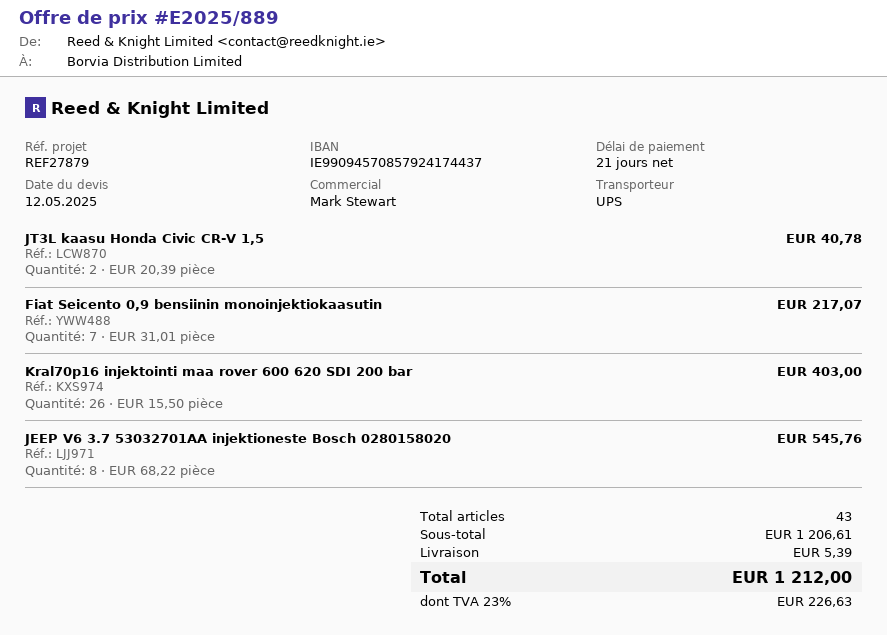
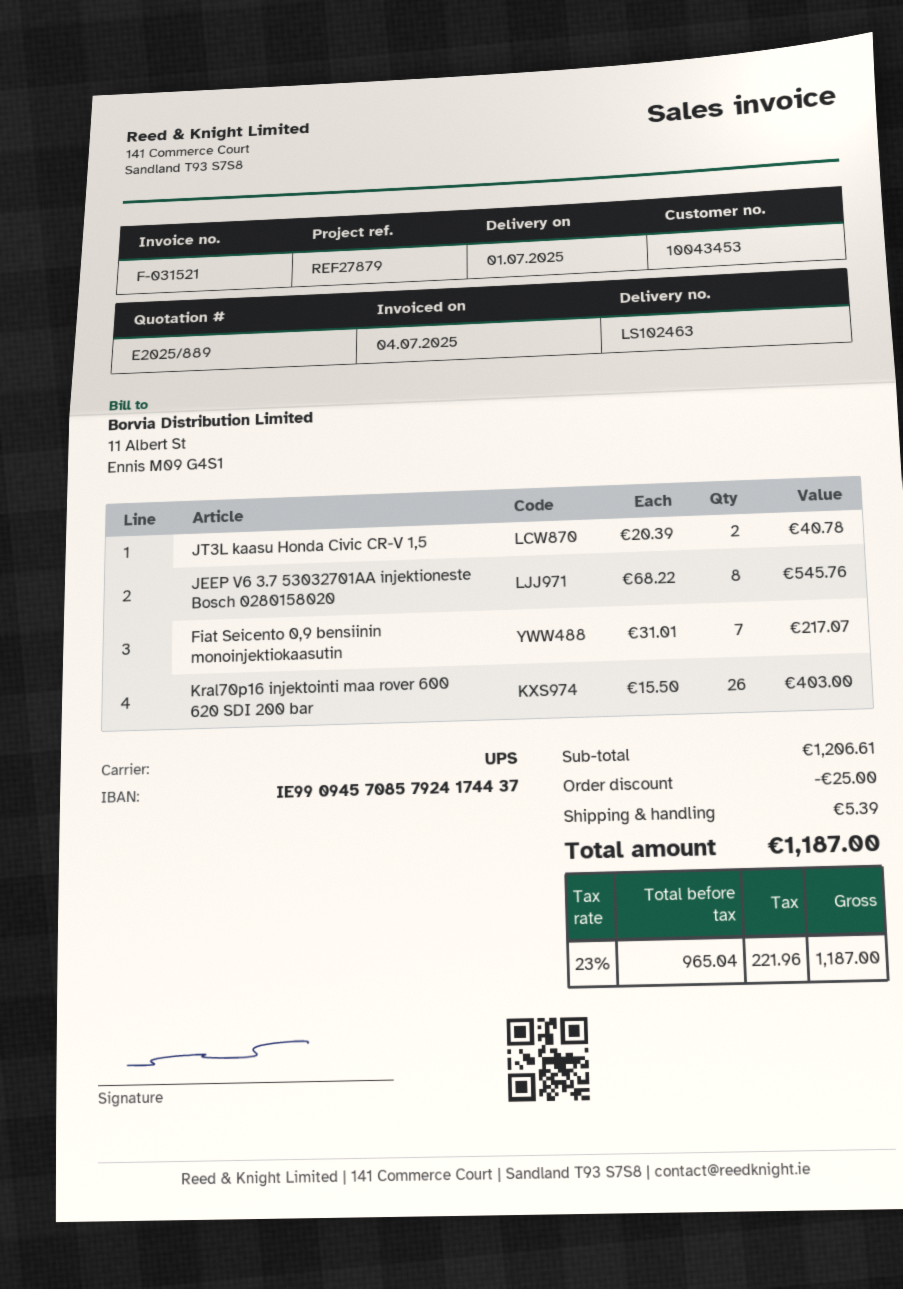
discount: none -> 25.00
tax: 23% = 226.63 -> 23% = 221.96
total: 1212.00 -> 1187.00

